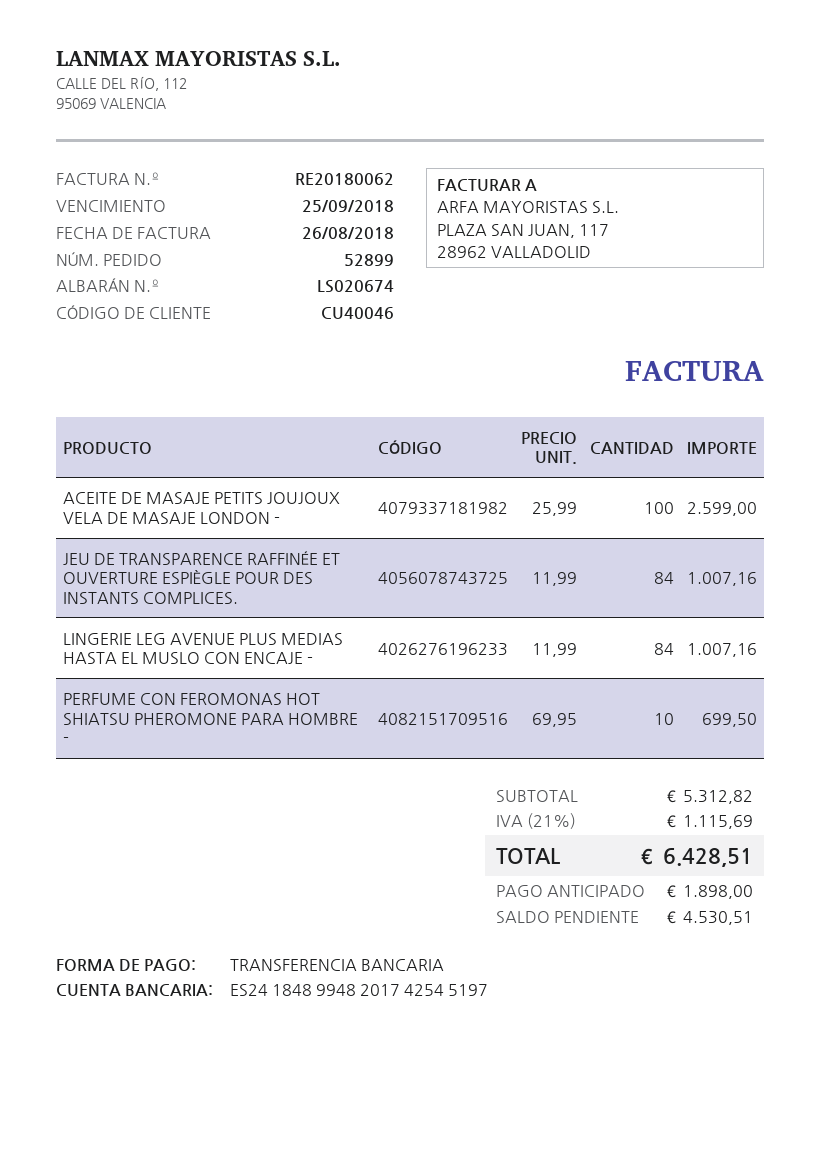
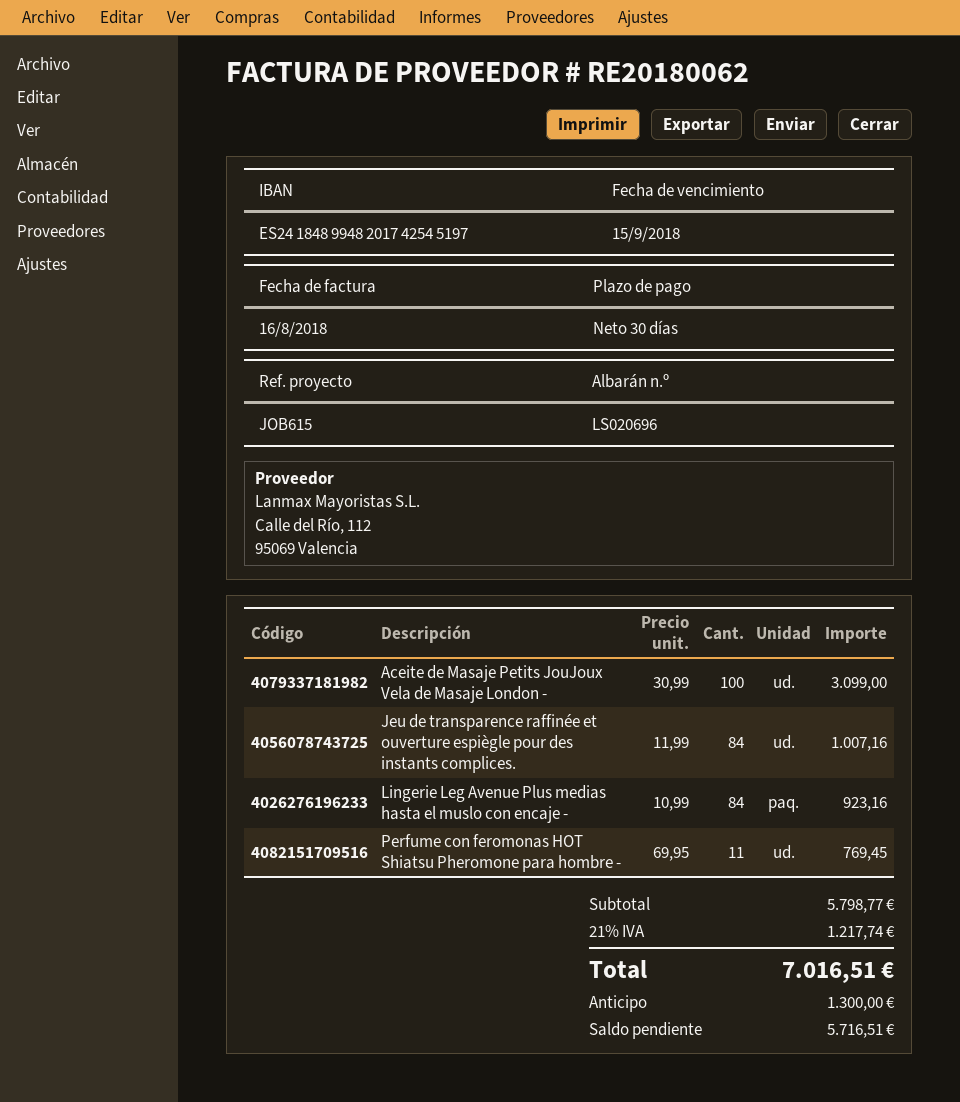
delivery note number: LS020674 -> LS020696
invoice date: 2018-08-26 -> 2018-08-16
due date: 2018-09-25 -> 2018-09-15
ACEITE DE MASAJE PETITS JOUJOUX VELA DE MASAJE LONDON -: 100 x 25.99 = 2599.00 -> 100 x 30.99 = 3099.00
LINGERIE LEG AVENUE PLUS MEDIAS HASTA EL MUSLO CON ENCAJE -: 84 x 11.99 = 1007.16 -> 84 x 10.99 = 923.16
PERFUME CON FEROMONAS HOT SHIATSU PHEROMONE PARA HOMBRE -: 10 x 69.95 = 699.50 -> 11 x 69.95 = 769.45
subtotal: 5312.82 -> 5798.77
tax: 21% = 1115.69 -> 21% = 1217.74
total: 6428.51 -> 7016.51
deposit: 1898.00 -> 1300.00
balance: 4530.51 -> 5716.51

